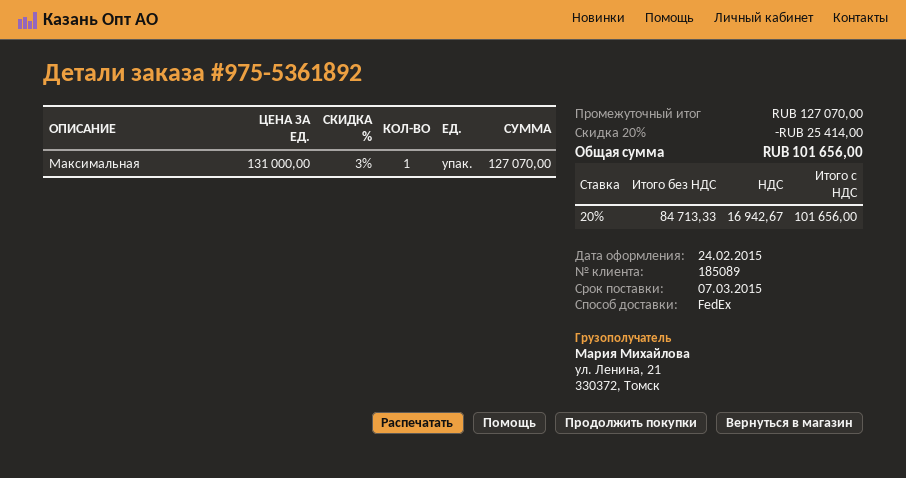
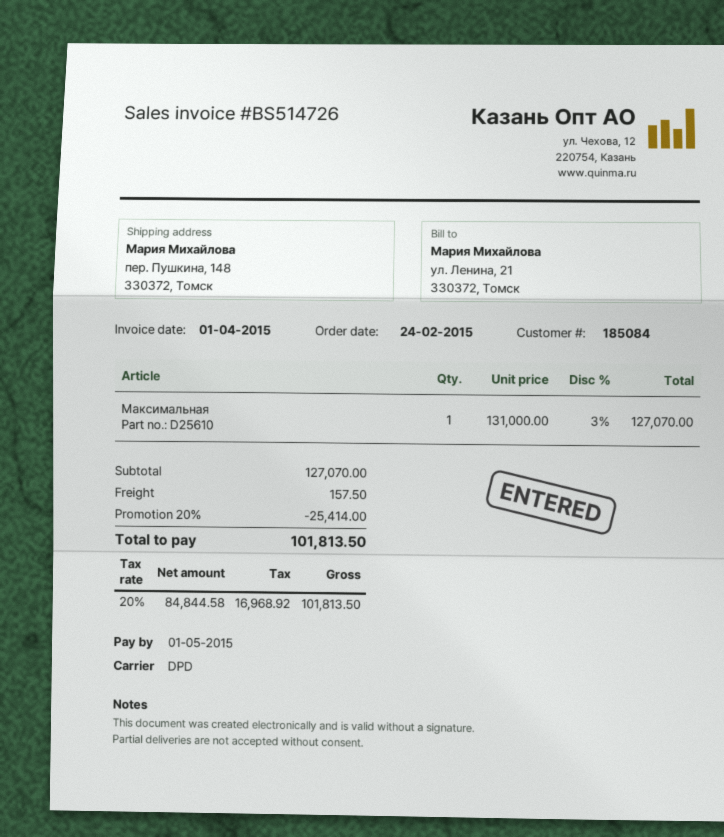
customer number: 185089 -> 185084
shipping method: FedEx -> DPD
ship to: ул. Ленина, 21, 330372, Томск -> пер. Пушкина, 148, 330372, Томск
shipping: none -> 157.50
net: 84713.33 -> 84844.58
tax: 20% = 16942.67 -> 20% = 16968.92
total: 101656.00 -> 101813.50

